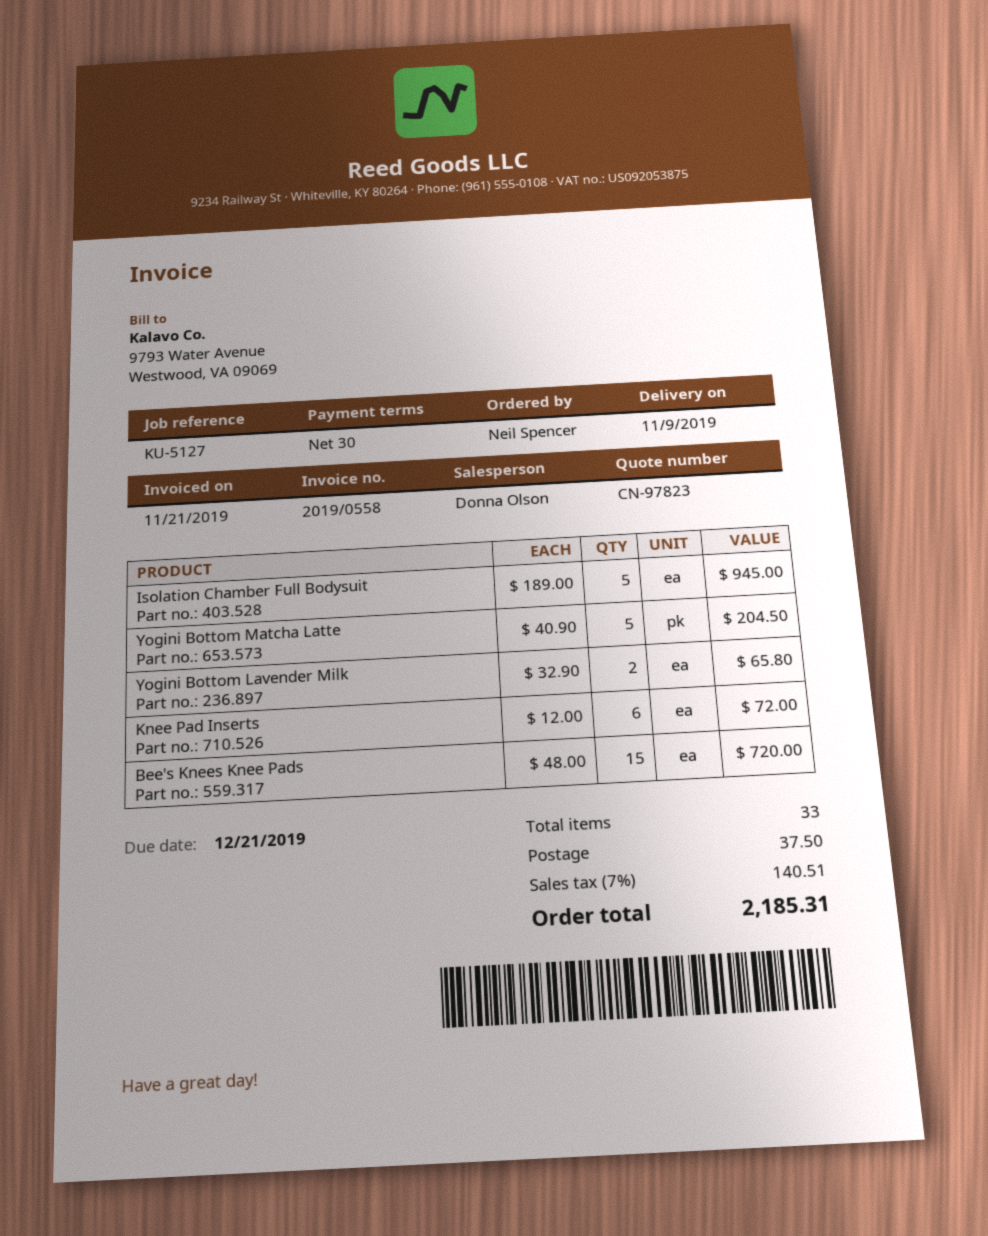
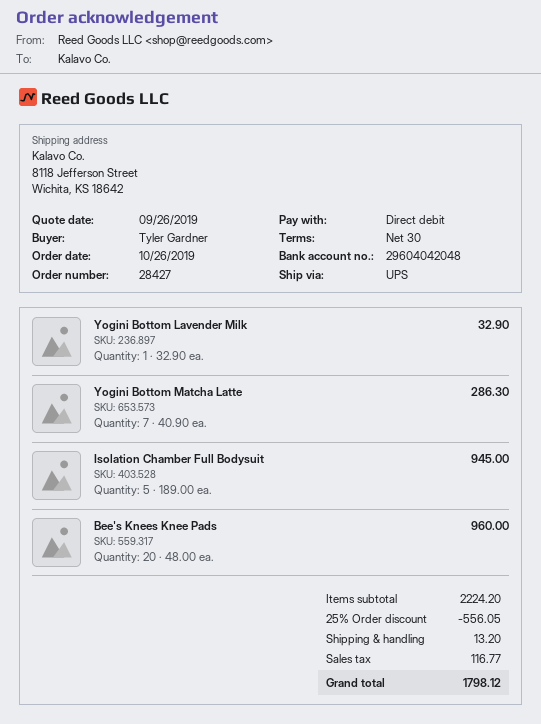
ordered by: Neil Spencer -> Tyler Gardner
Yogini Bottom Matcha Latte: 5 x 40.90 = 204.50 -> 7 x 40.90 = 286.30
Yogini Bottom Lavender Milk: 2 x 32.90 = 65.80 -> 1 x 32.90 = 32.90
Knee Pad Inserts: 6 x 12.00 = 72.00 -> none
Bee's Knees Knee Pads: 15 x 48.00 = 720.00 -> 20 x 48.00 = 960.00
discount: none -> 25% = 556.05
shipping: 37.50 -> 13.20
tax: 140.51 -> 116.77
total: 2185.31 -> 1798.12

